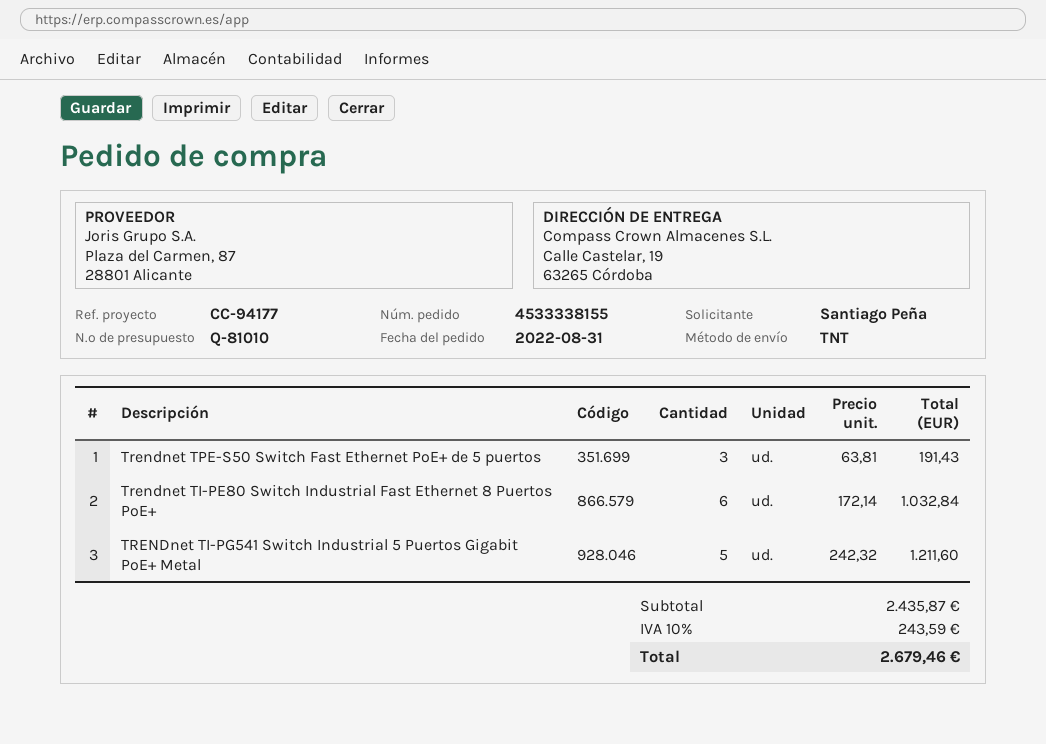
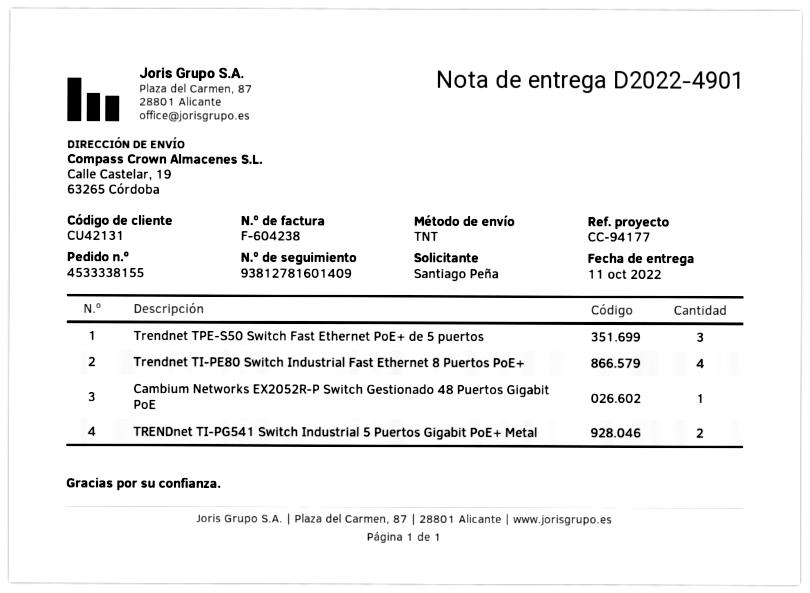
Trendnet TI-PE80 Switch Industrial Fast Ethernet 8 Puertos PoE+: 6 -> 4
TRENDnet TI-PG541 Switch Industrial 5 Puertos Gigabit PoE+ Metal: 5 -> 2
Cambium Networks EX2052R-P Switch Gestionado 48 Puertos Gigabit PoE: none -> 1

